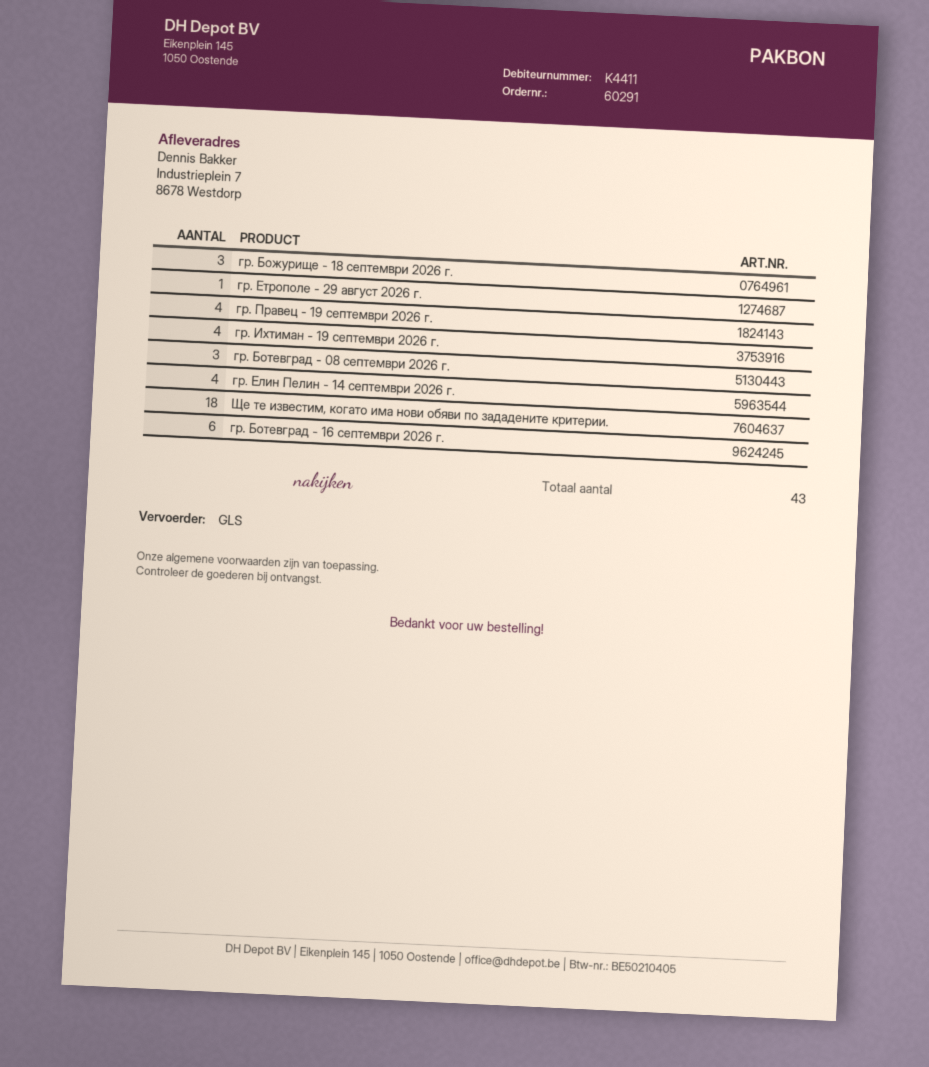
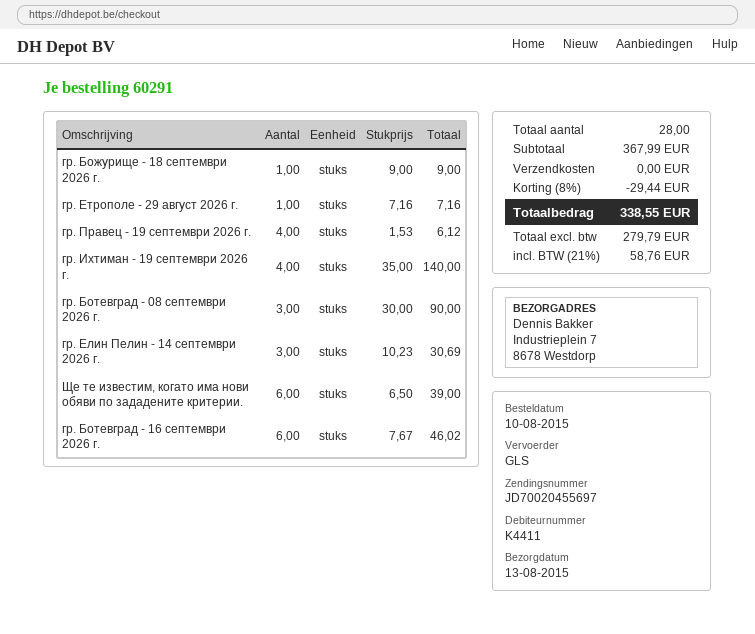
гр. Божурище - 18 септември 2026 г.: 3 -> 1
гр. Елин Пелин - 14 септември 2026 г.: 4 -> 3
Ще те известим, когато има нови обяви по зададените критерии.: 18 -> 6
total quantity: 43 -> 28

